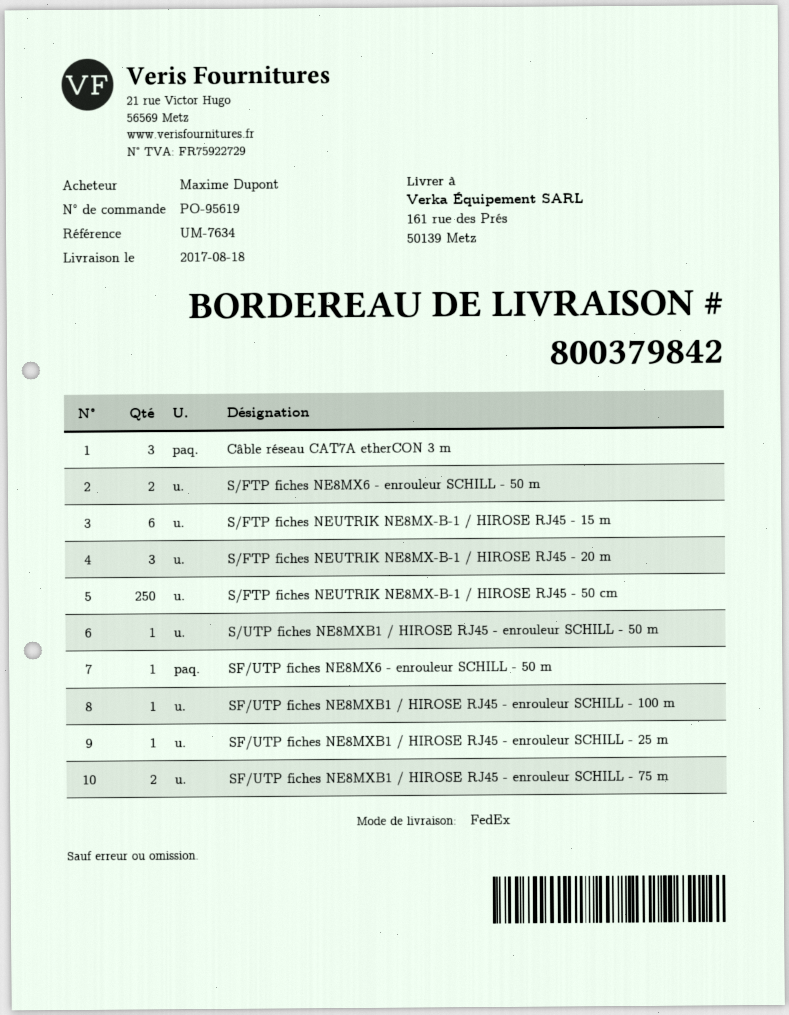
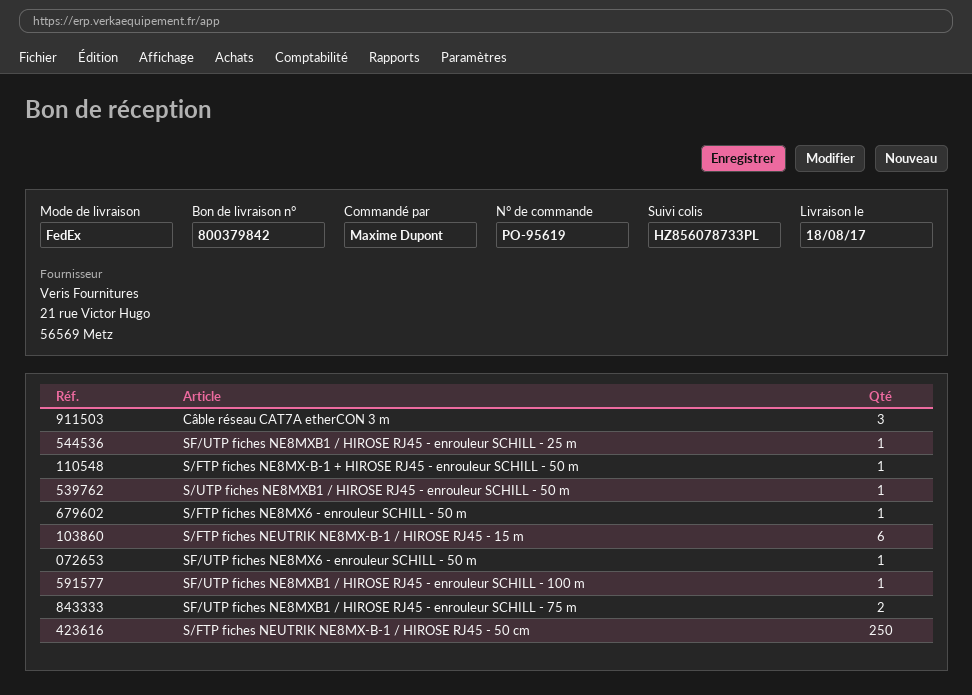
S/FTP fiches NE8MX6 - enrouleur SCHILL - 50 m: 2 -> 1
S/FTP fiches NEUTRIK NE8MX-B-1 / HIROSE RJ45 - 20 m: 3 -> none
S/FTP fiches NE8MX-B-1 + HIROSE RJ45 - enrouleur SCHILL - 50 m: none -> 1

